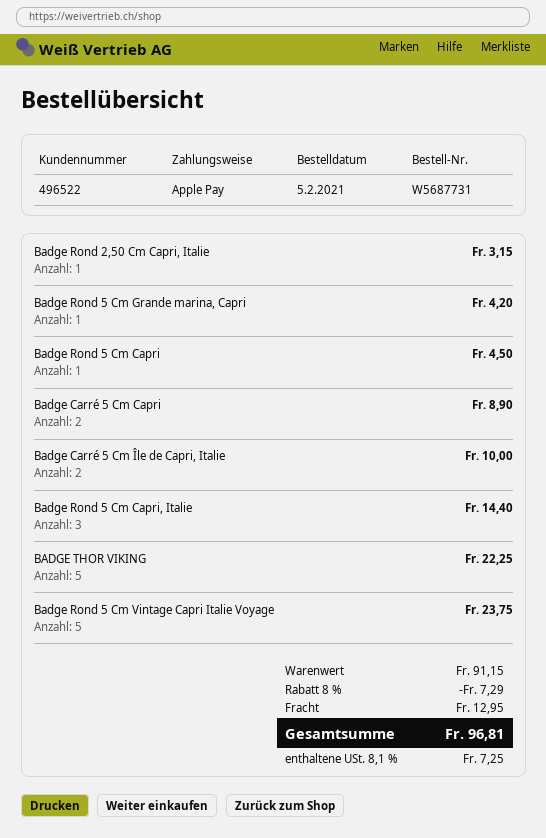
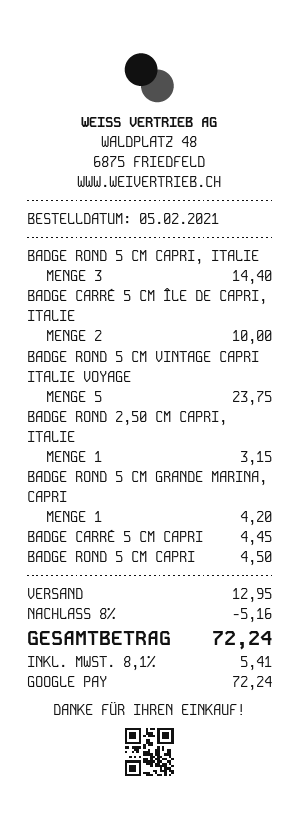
payment method: Apple Pay -> Google Pay
Badge Carré 5 Cm Capri: 2 for 8.90 -> 1 for 4.45
BADGE THOR VIKING: 5 for 22.25 -> none
discount: 8% = 7.29 -> 8% = 5.16
tax: 8.1% = 7.25 -> 8.1% = 5.41
total: 96.81 -> 72.24

